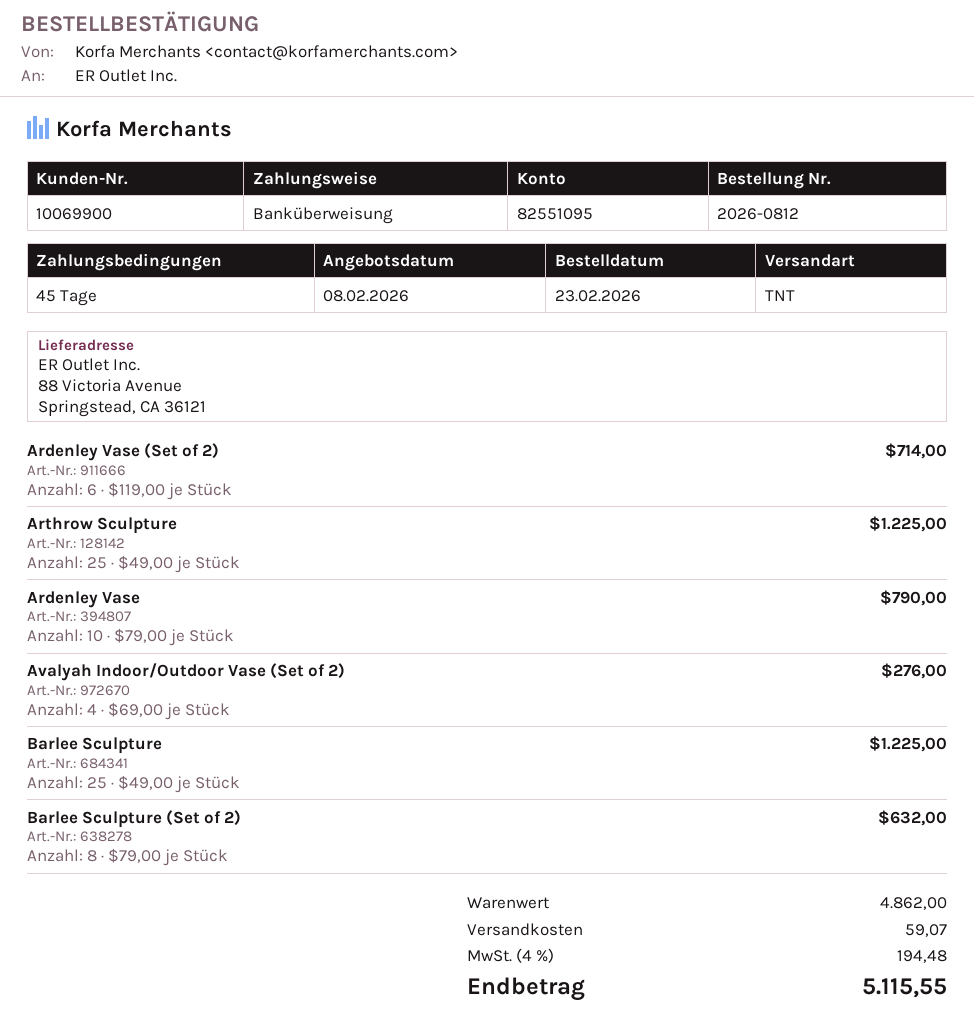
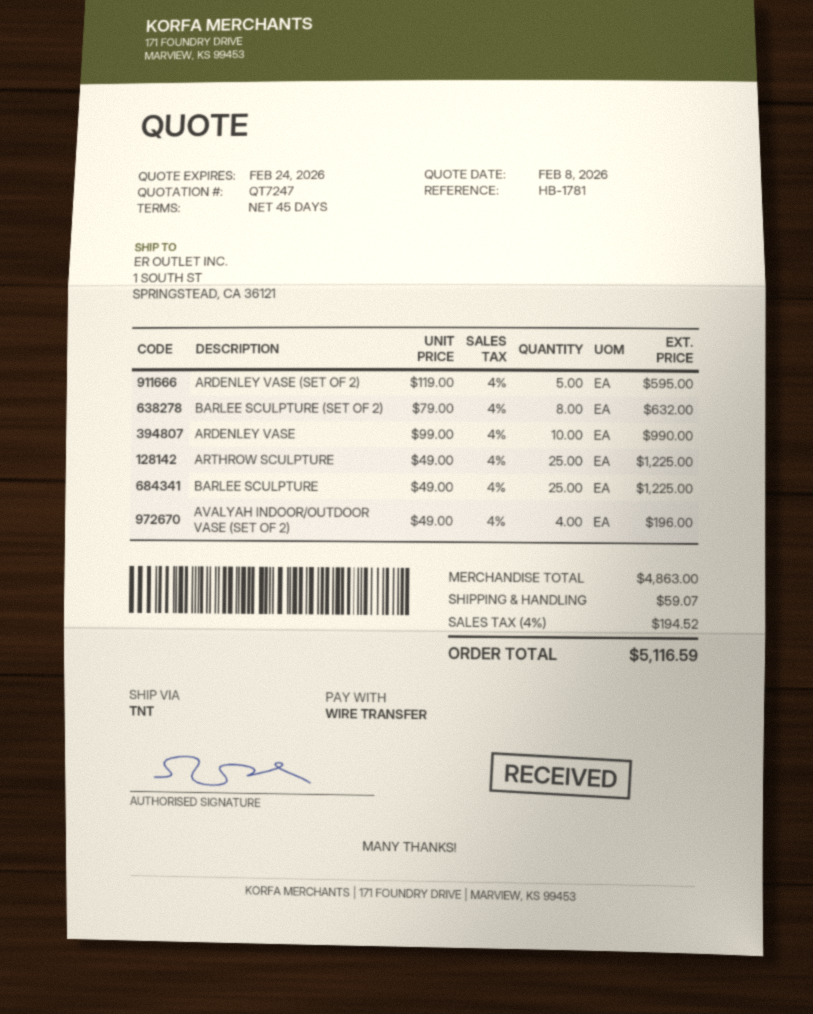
ship to: 88 Victoria Avenue, Springstead, CA 36121 -> 1 SOUTH ST, SPRINGSTEAD, CA 36121
Ardenley Vase (Set of 2): 6 x 119.00 = 714.00 -> 5 x 119.00 = 595.00
Ardenley Vase: 10 x 79.00 = 790.00 -> 10 x 99.00 = 990.00
Avalyah Indoor/Outdoor Vase (Set of 2): 4 x 69.00 = 276.00 -> 4 x 49.00 = 196.00
subtotal: 4862.00 -> 4863.00
tax: 4% = 194.48 -> 4% = 194.52
total: 5115.55 -> 5116.59

